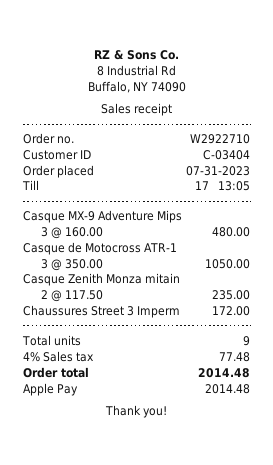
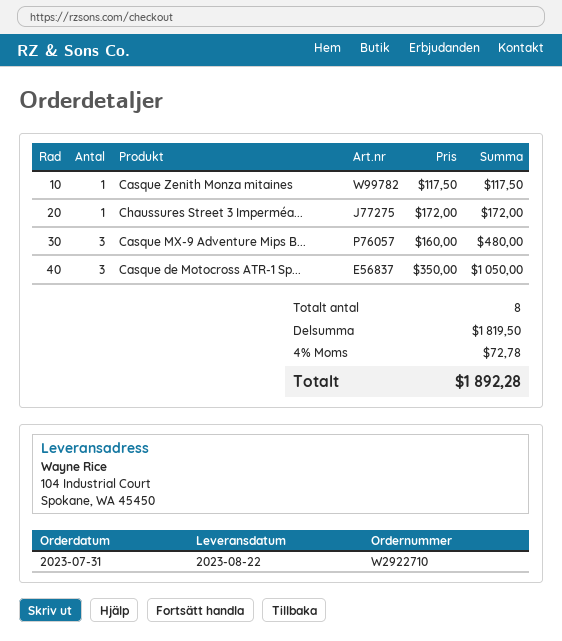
Casque Zenith Monza mitain: 2 x 117.50 = 235.00 -> 1 x 117.50 = 117.50
total quantity: 9 -> 8
tax: 4% = 77.48 -> 4% = 72.78
total: 2014.48 -> 1892.28

